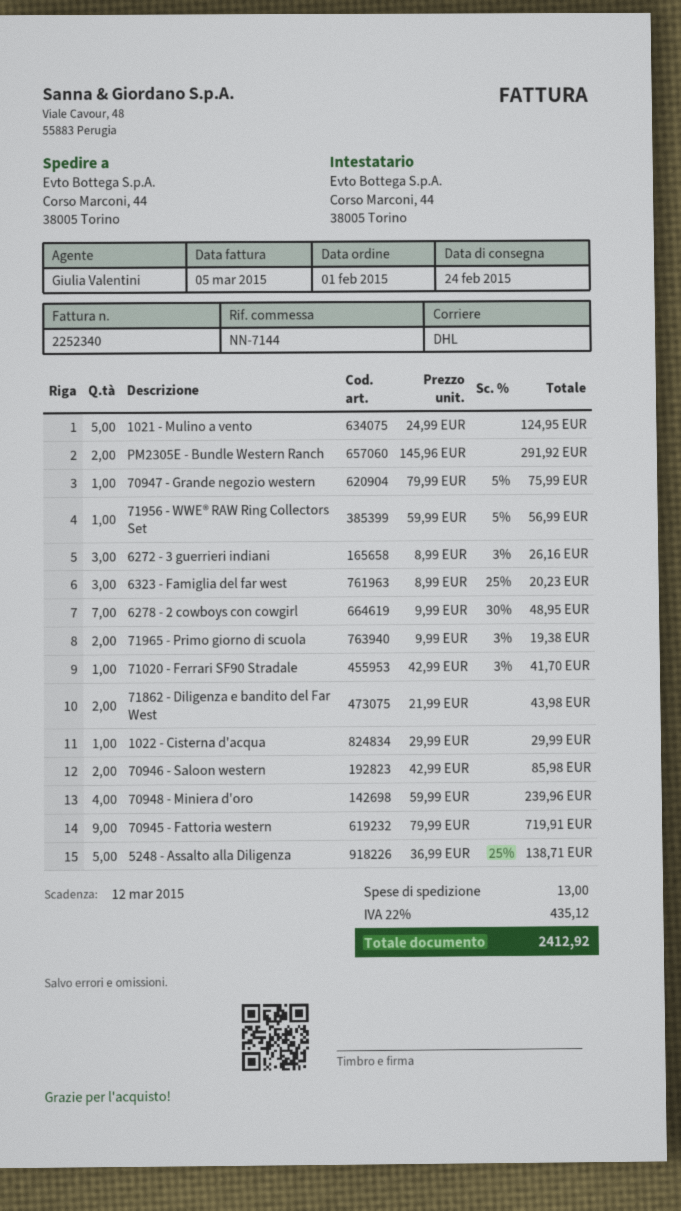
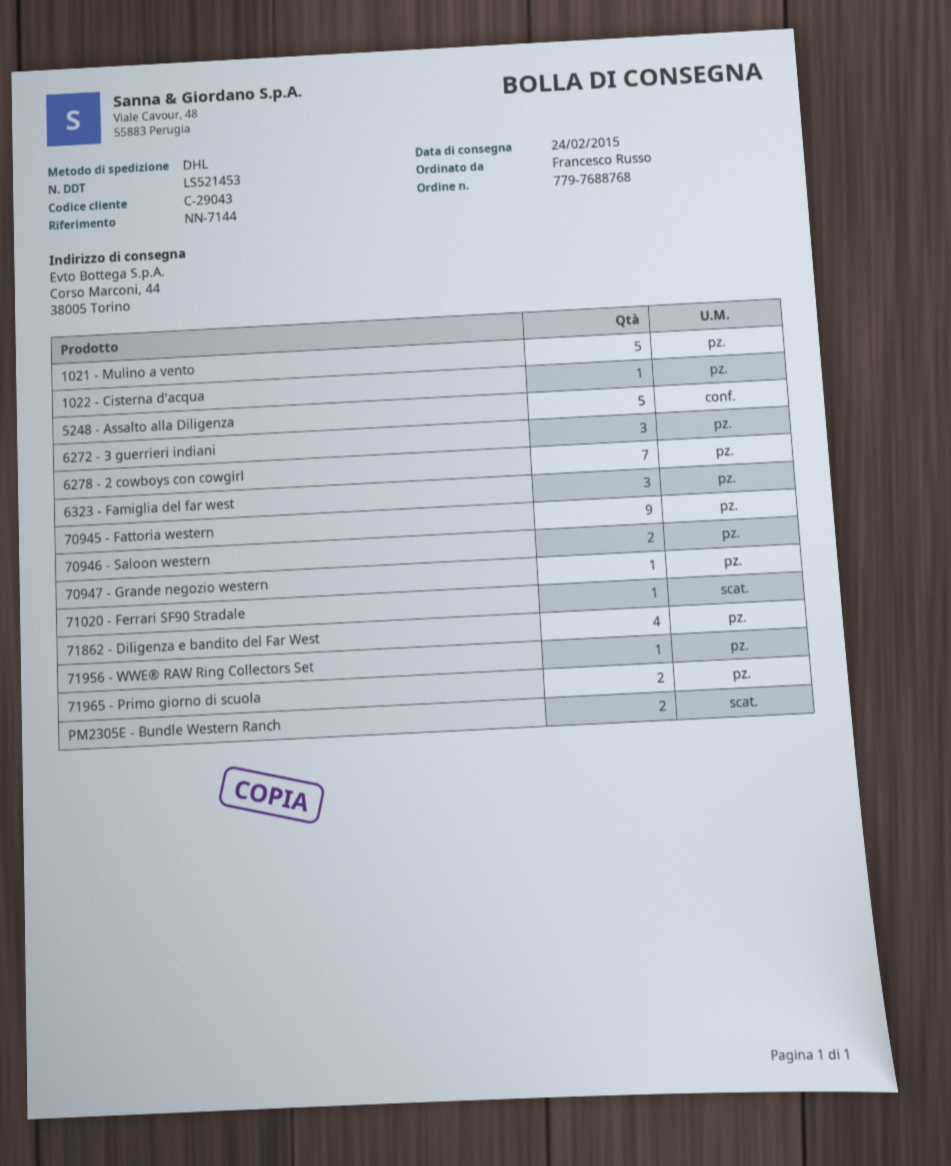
71862 - Diligenza e bandito del Far West: 2 -> 4
70948 - Miniera d'oro: 4 -> none

